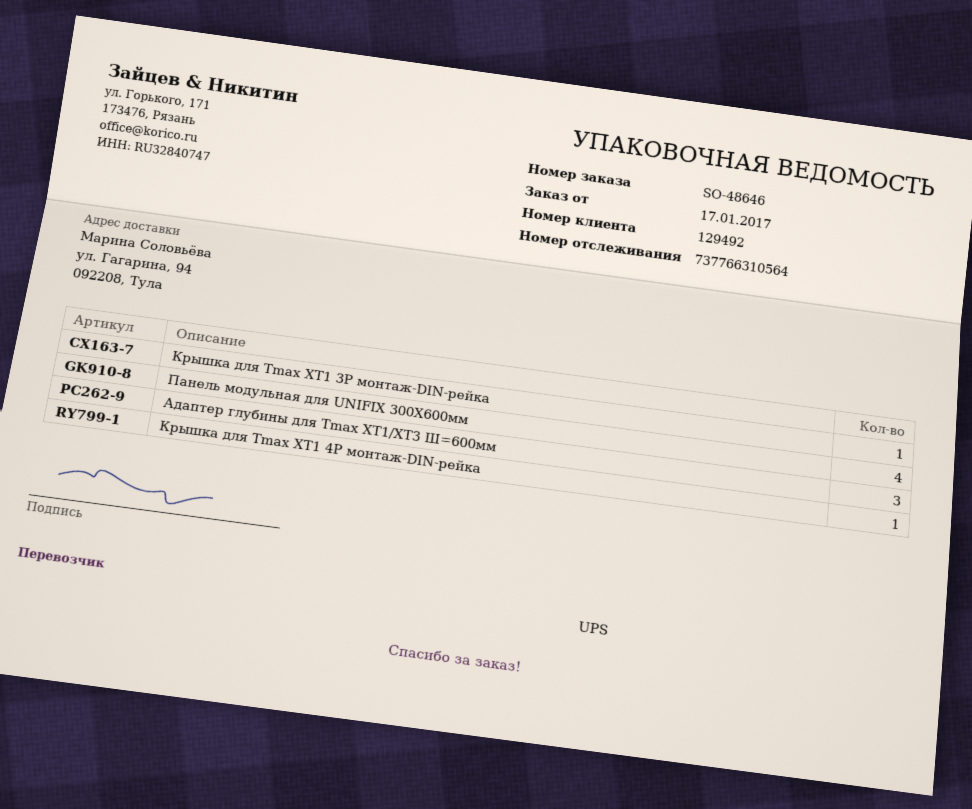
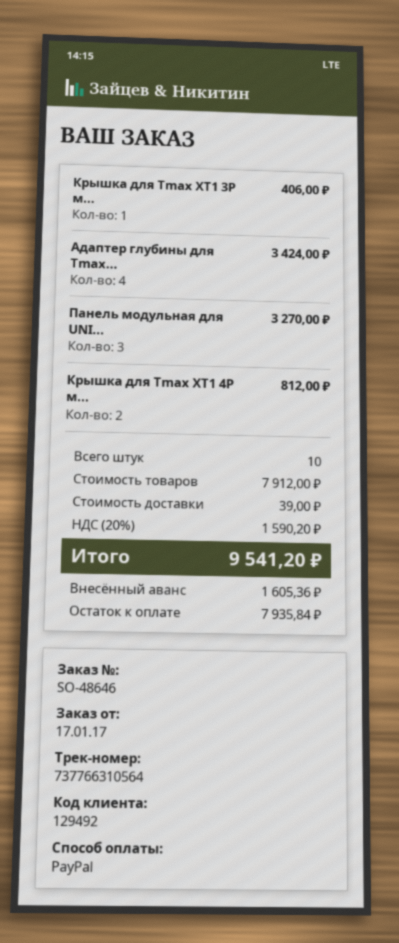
Панель модульная для UNIFIX 300X600мм: 4 -> 3
Адаптер глубины для Tmax XT1/XT3 Ш=600мм: 3 -> 4
Крышка для Tmax XT1 4P монтаж-DIN-рейка: 1 -> 2

